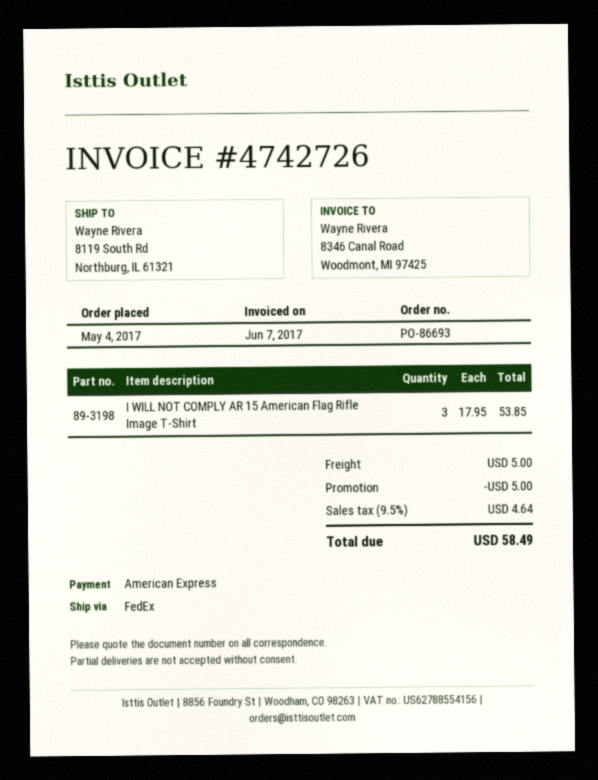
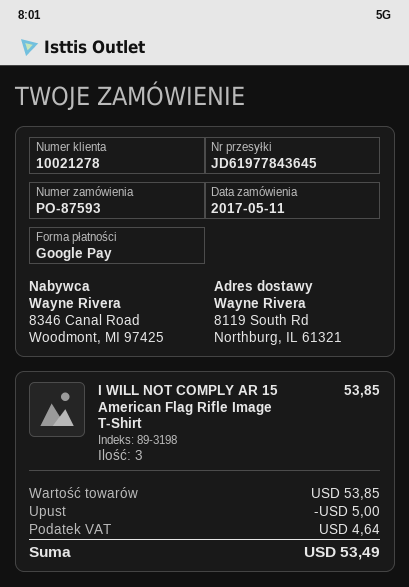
order number: PO-86693 -> PO-87593
order date: 2017-05-04 -> 2017-05-11
payment method: American Express -> Google Pay
shipping: 5.00 -> none
total: 58.49 -> 53.49

